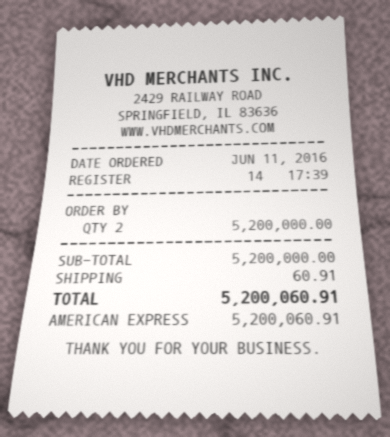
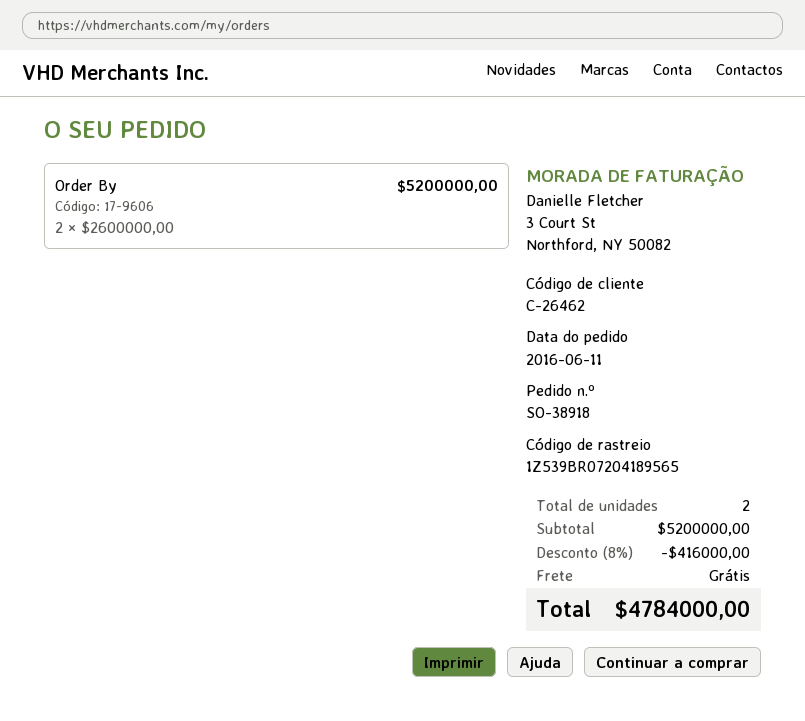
discount: none -> 8% = 416000.00
shipping: 60.91 -> 0.00
total: 5200060.91 -> 4784000.00

